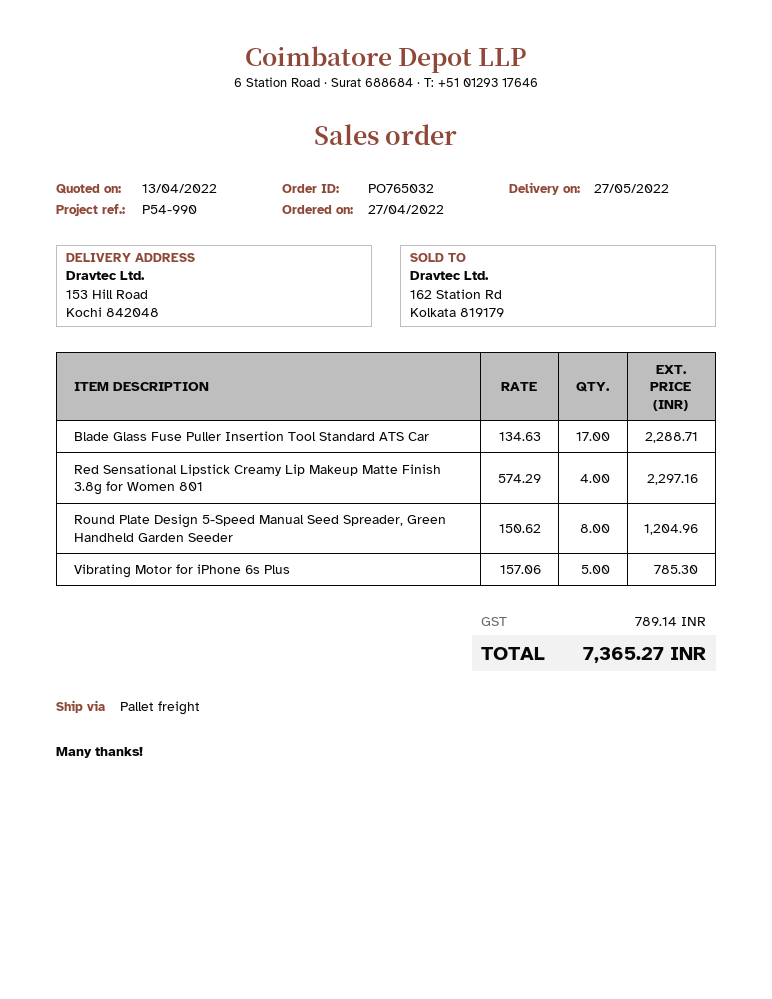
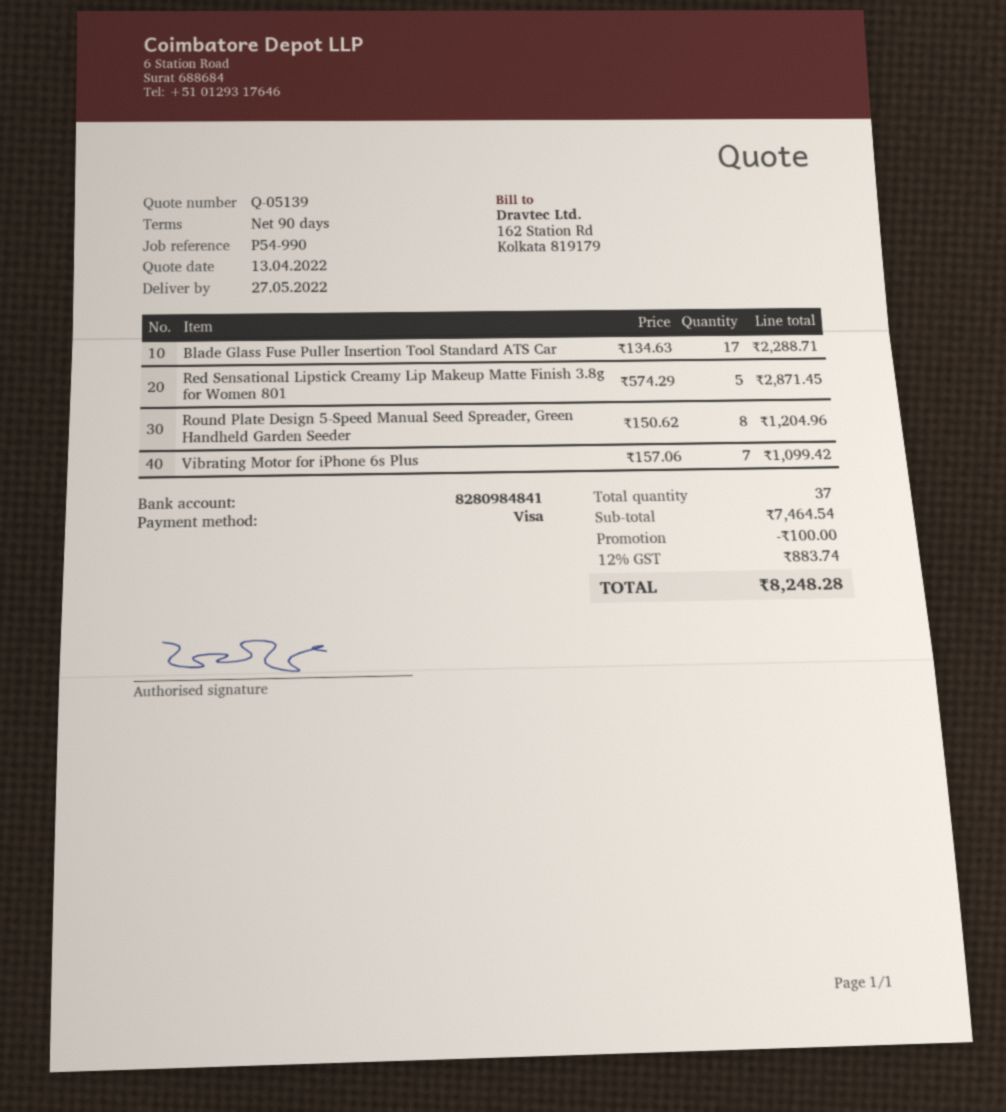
Red Sensational Lipstick Creamy Lip Makeup Matte Finish 3.8g for Women 801: 4 x 574.29 = 2297.16 -> 5 x 574.29 = 2871.45
Vibrating Motor for iPhone 6s Plus: 5 x 157.06 = 785.30 -> 7 x 157.06 = 1099.42
discount: none -> 100.00
tax: 789.14 -> 883.74
total: 7365.27 -> 8248.28

